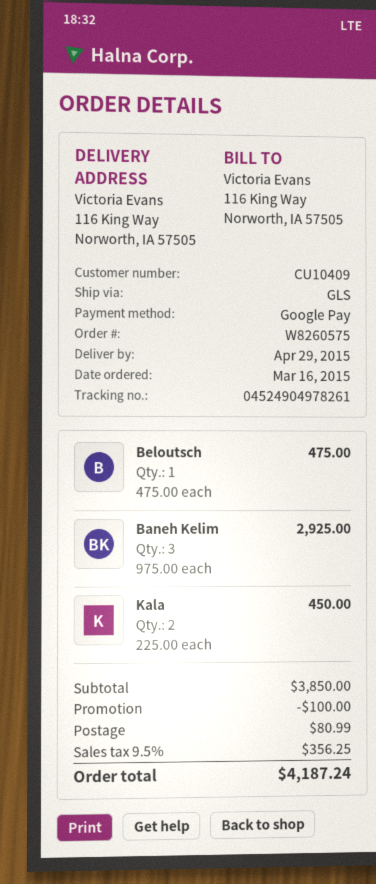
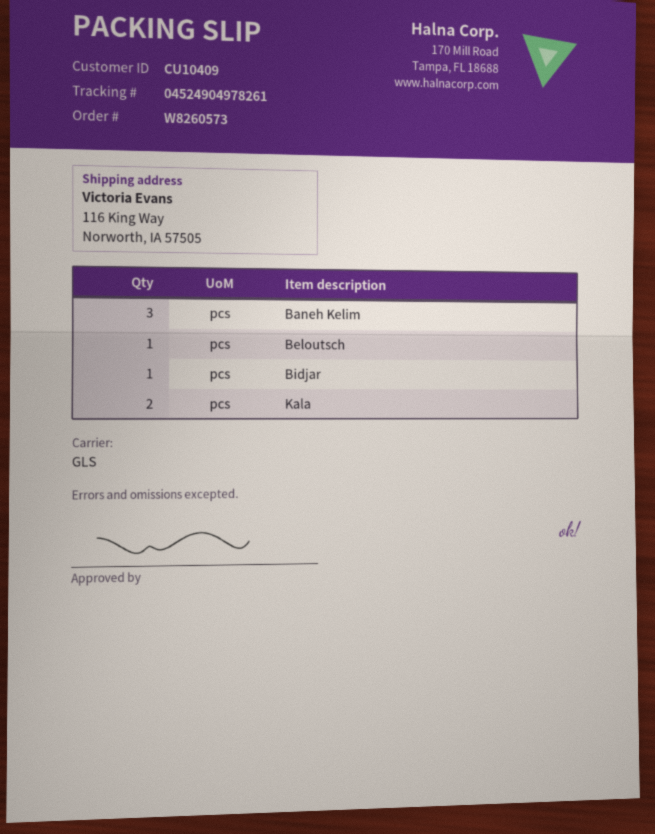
order number: W8260575 -> W8260573
Bidjar: none -> 1

